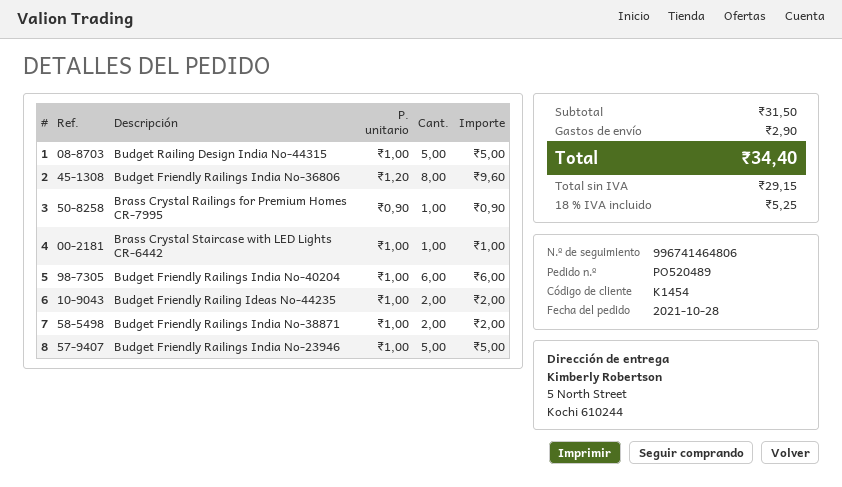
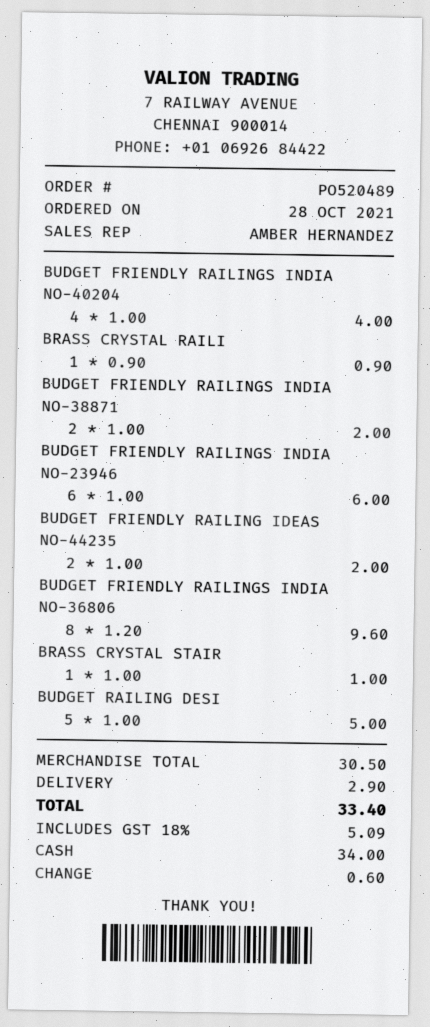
Budget Friendly Railings India No-40204: 6 x 1.00 = 6.00 -> 4 x 1.00 = 4.00
Budget Friendly Railings India No-23946: 5 x 1.00 = 5.00 -> 6 x 1.00 = 6.00
subtotal: 31.50 -> 30.50
tax: 18% = 5.25 -> 18% = 5.09
total: 34.40 -> 33.40

